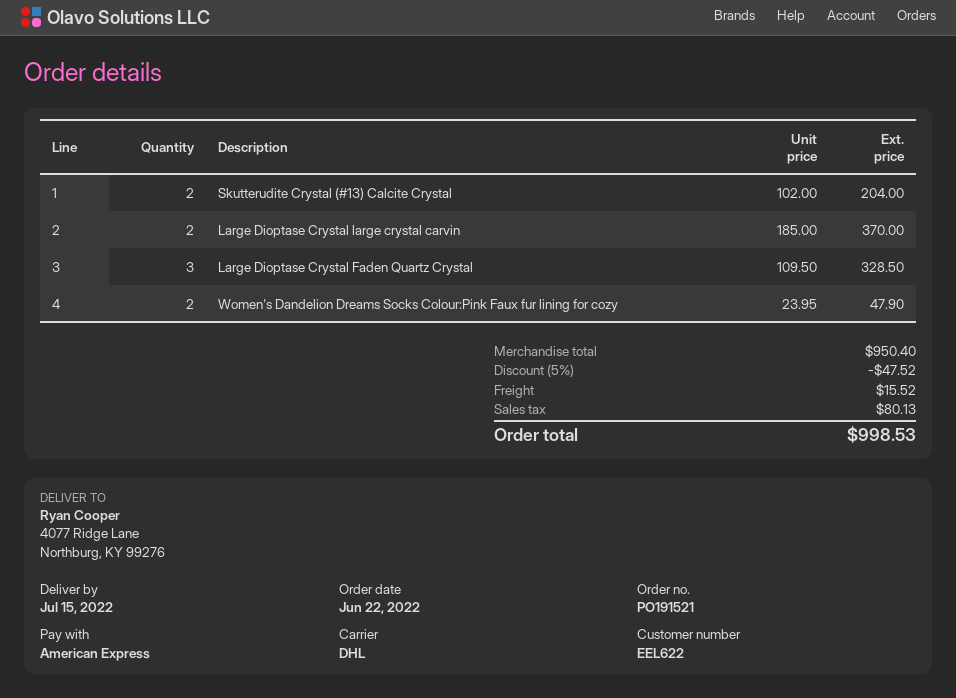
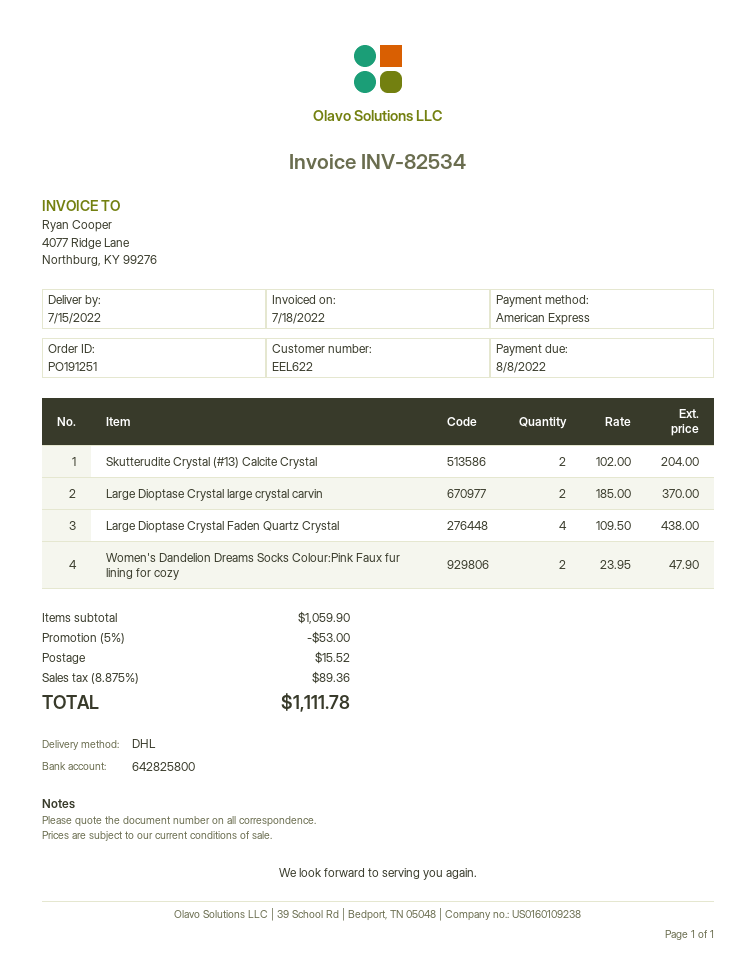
order number: PO191521 -> PO191251
Large Dioptase Crystal Faden Quartz Crystal: 3 x 109.50 = 328.50 -> 4 x 109.50 = 438.00
subtotal: 950.40 -> 1059.90
discount: 5% = 47.52 -> 5% = 53.00
tax: 80.13 -> 89.36
total: 998.53 -> 1111.78

